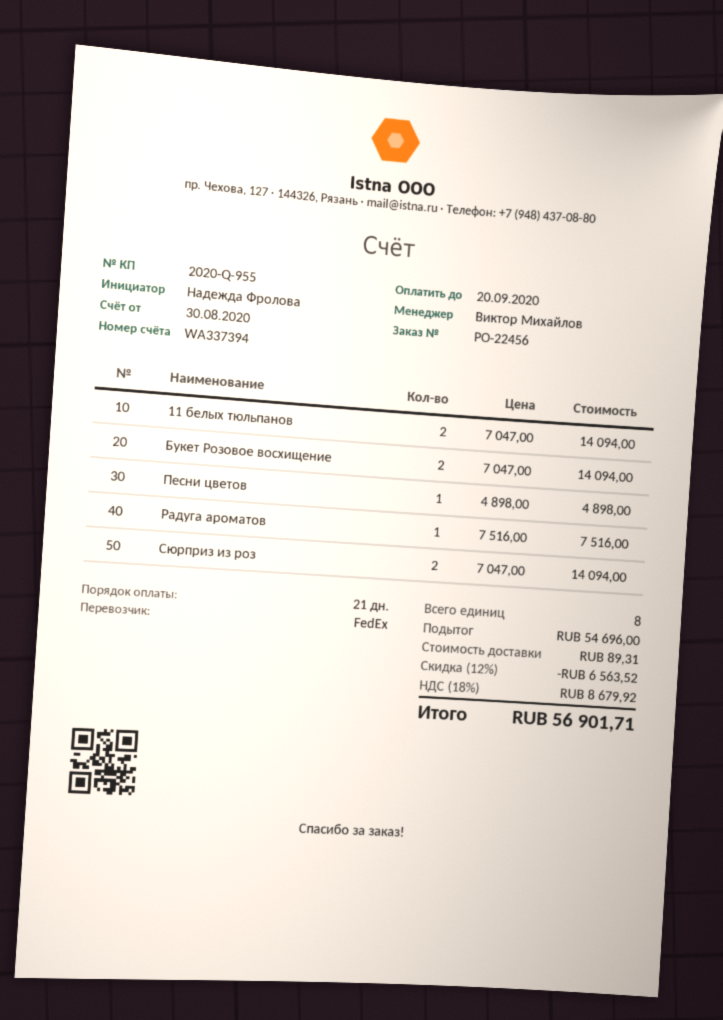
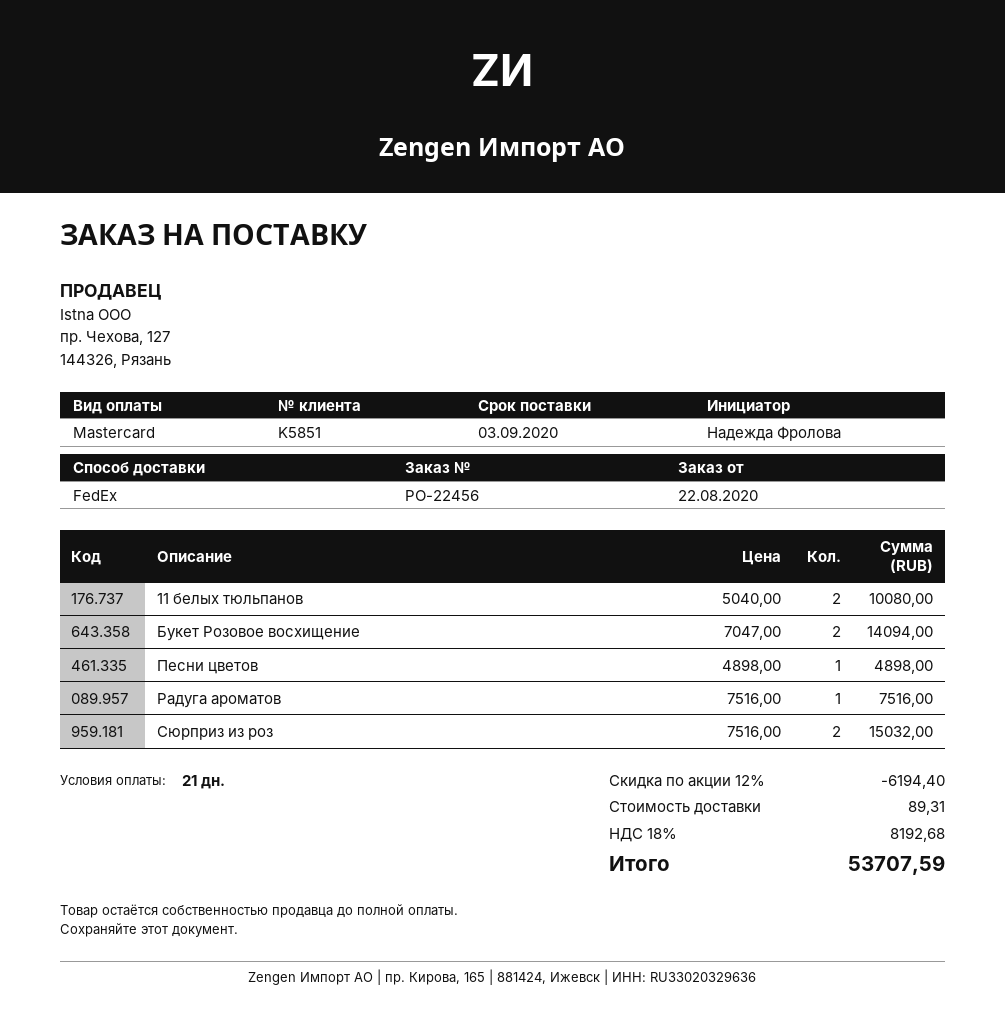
11 белых тюльпанов: 2 x 7047.00 = 14094.00 -> 2 x 5040.00 = 10080.00
Сюрприз из роз: 2 x 7047.00 = 14094.00 -> 2 x 7516.00 = 15032.00
discount: 12% = 6563.52 -> 12% = 6194.40
tax: 18% = 8679.92 -> 18% = 8192.68
total: 56901.71 -> 53707.59

